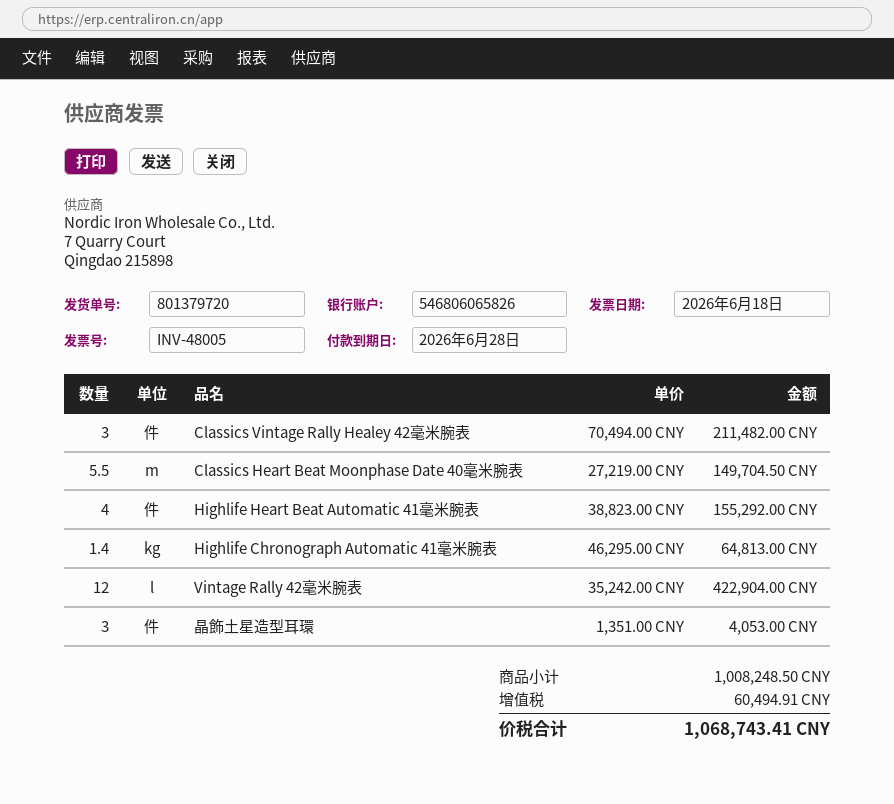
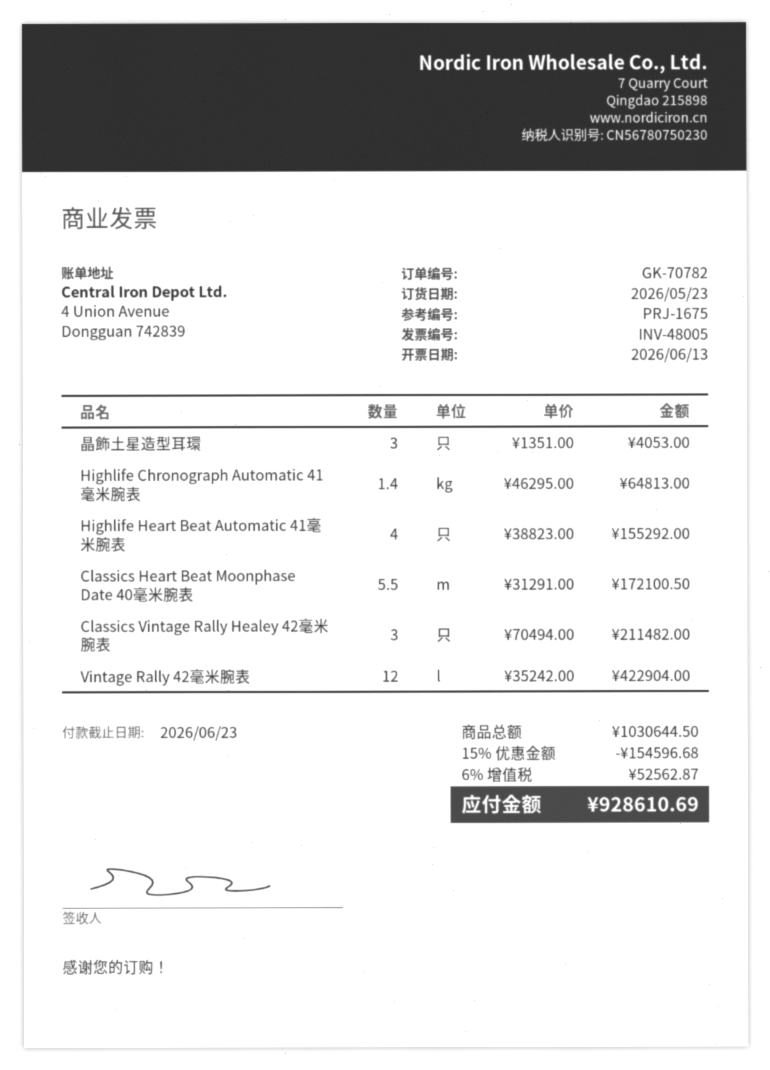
invoice date: 2026-06-18 -> 2026-06-13
due date: 2026-06-28 -> 2026-06-23
Classics Heart Beat Moonphase Date 40毫米腕表: 5.5 x 27219.00 = 149704.50 -> 5.5 x 31291.00 = 172100.50
subtotal: 1008248.50 -> 1030644.50
discount: none -> 15% = 154596.68
tax: 60494.91 -> 52562.87
total: 1068743.41 -> 928610.69

